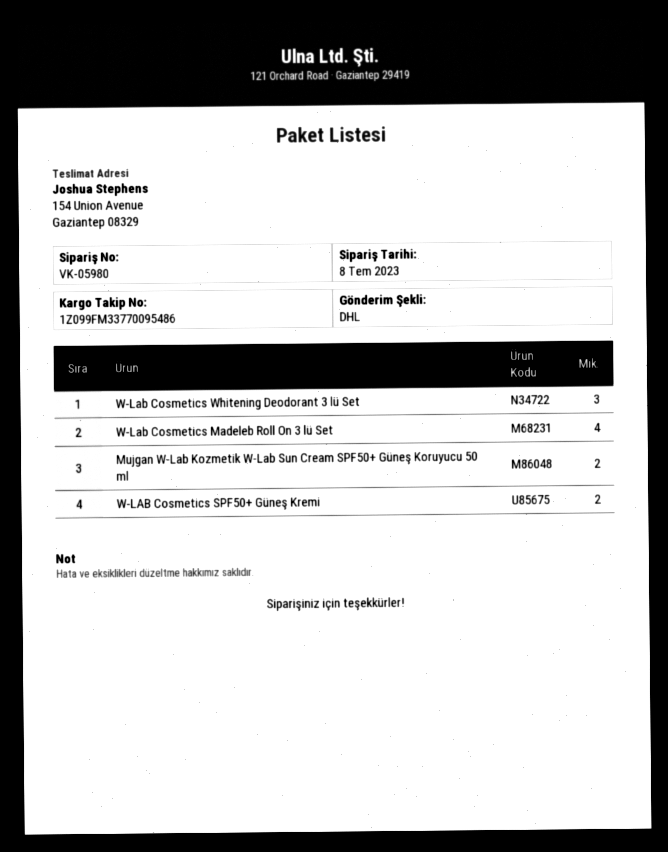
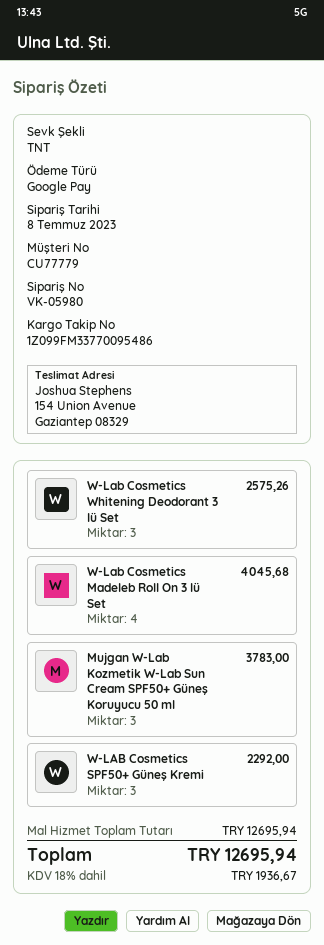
shipping method: DHL -> TNT
Mujgan W-Lab Kozmetik W-Lab Sun Cream SPF50+ Güneş Koruyucu 50 ml: 2 -> 3
W-LAB Cosmetics SPF50+ Güneş Kremi: 2 -> 3

